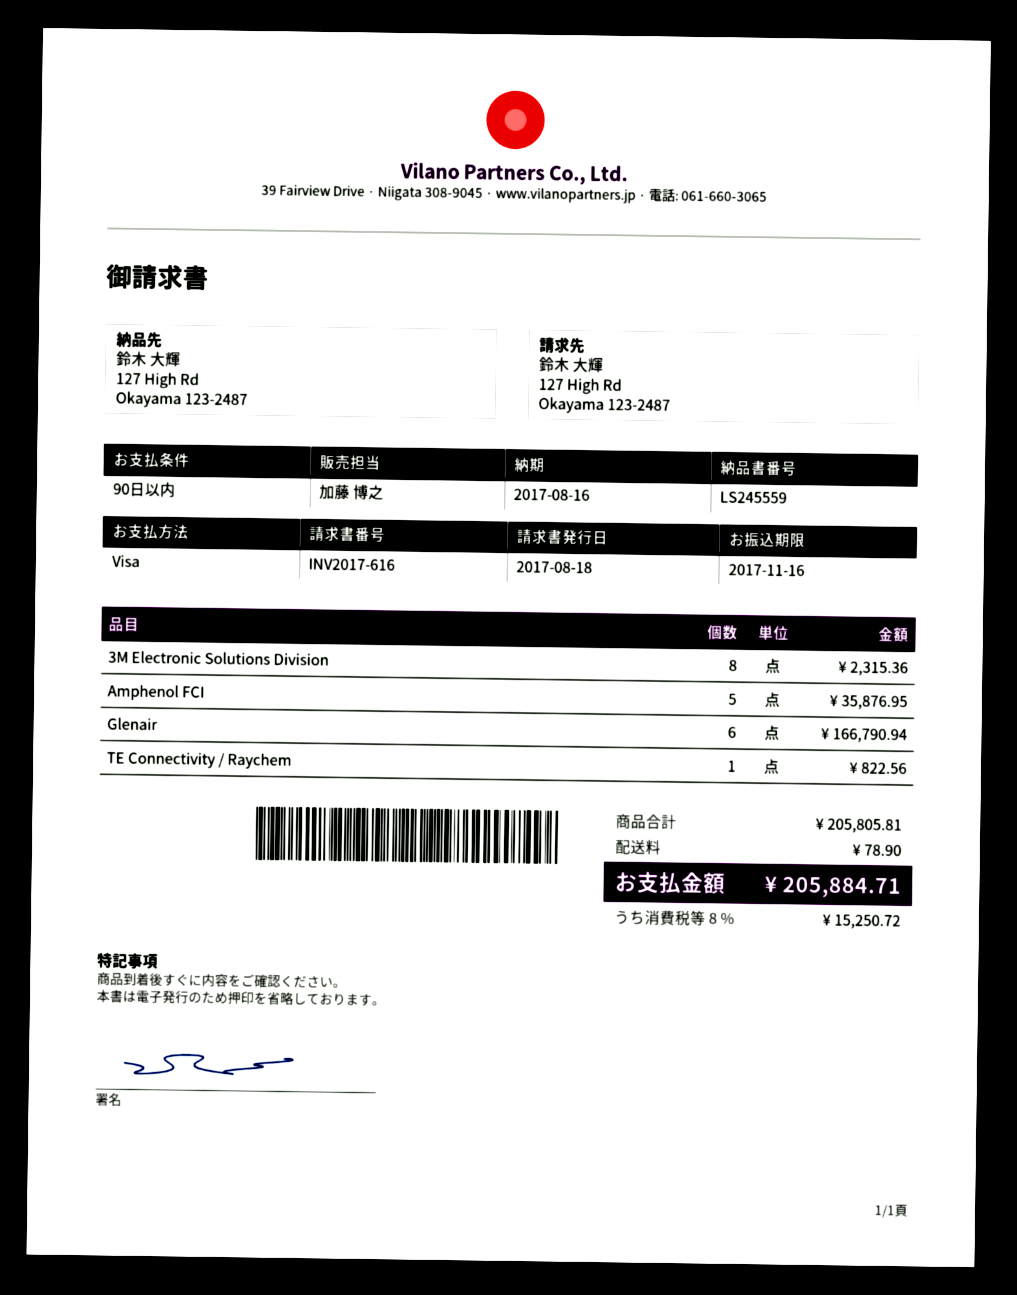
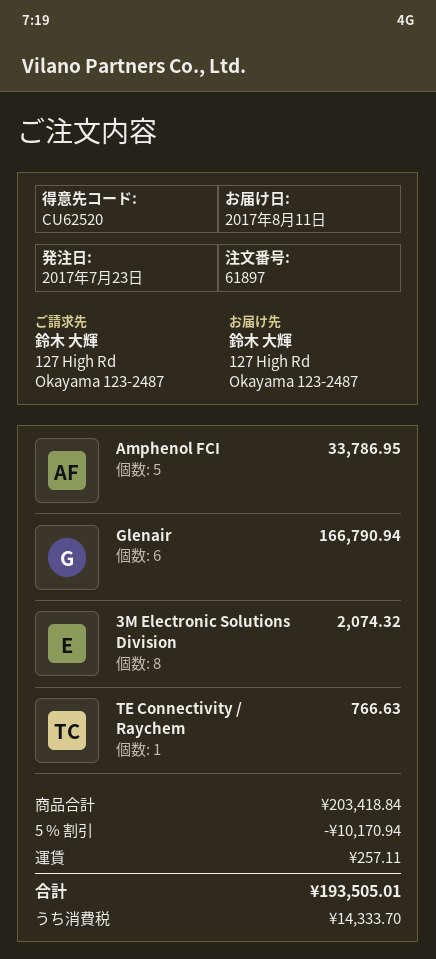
delivery date: 2017-08-16 -> 2017-08-11
3M Electronic Solutions Division: 8 for 2315.36 -> 8 for 2074.32
Amphenol FCI: 5 for 35876.95 -> 5 for 33786.95
TE Connectivity / Raychem: 1 for 822.56 -> 1 for 766.63
subtotal: 205805.81 -> 203418.84
discount: none -> 5% = 10170.94
shipping: 78.90 -> 257.11
tax: 15250.72 -> 14333.70
total: 205884.71 -> 193505.01

